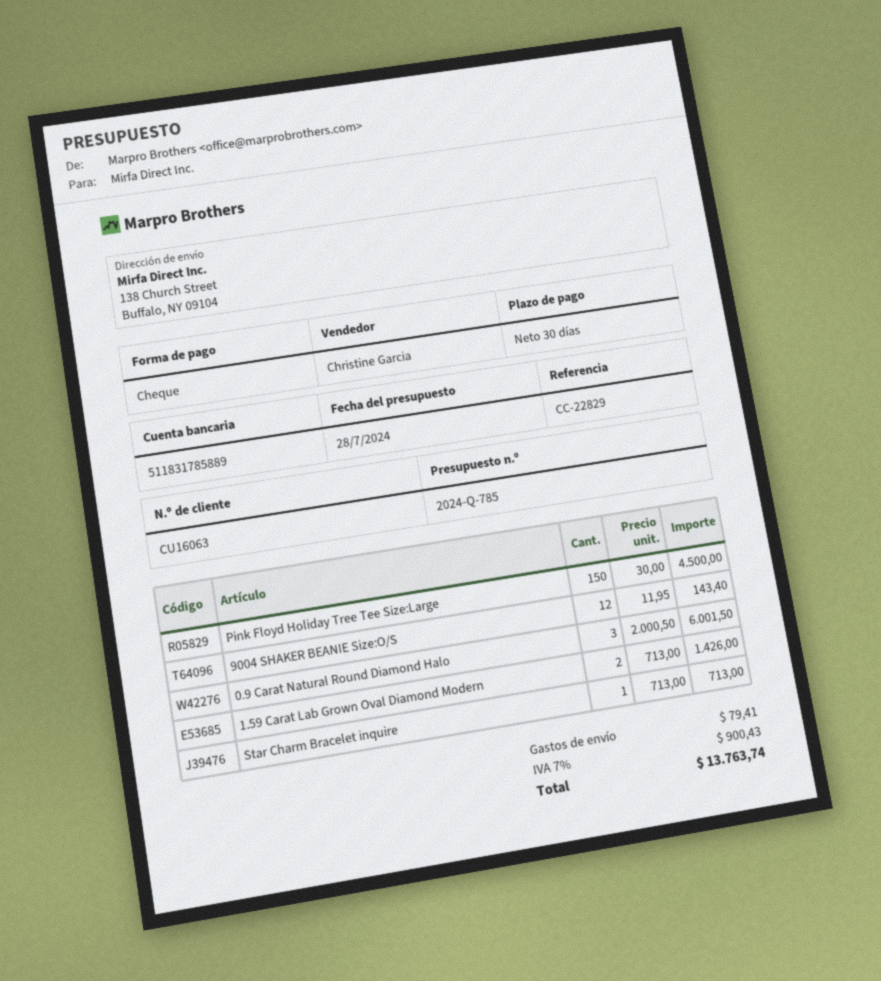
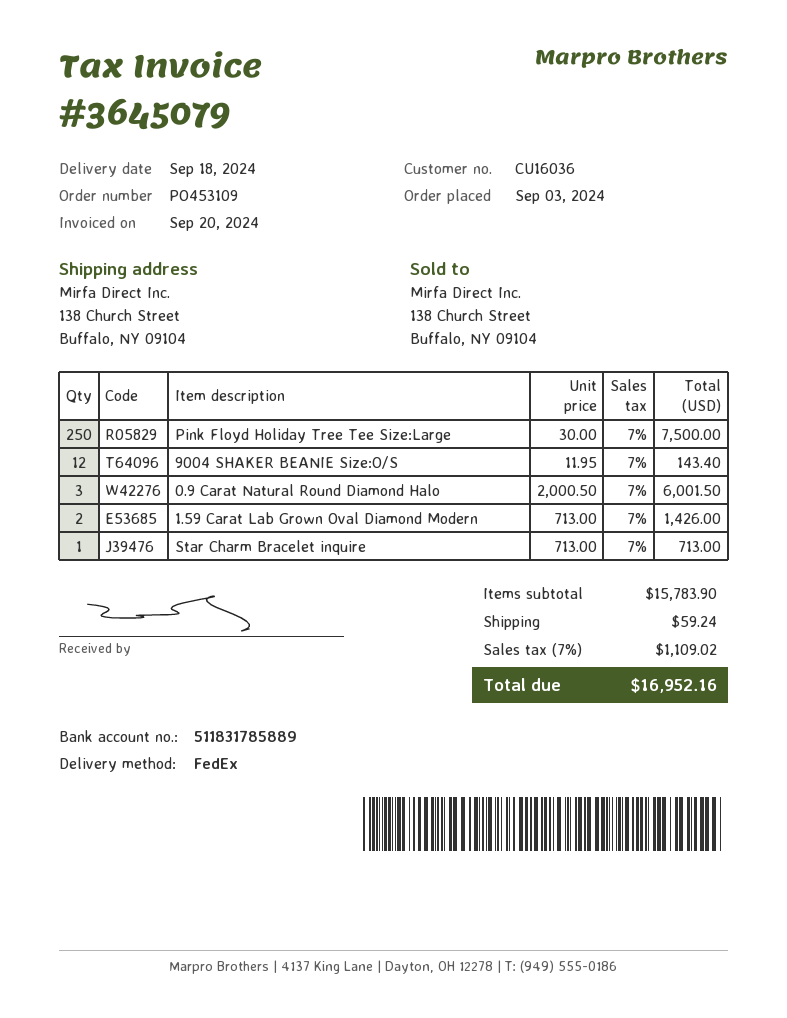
customer number: CU16063 -> CU16036
Pink Floyd Holiday Tree Tee Size:Large: 150 x 30.00 = 4500.00 -> 250 x 30.00 = 7500.00
shipping: 79.41 -> 59.24
tax: 7% = 900.43 -> 7% = 1109.02
total: 13763.74 -> 16952.16

